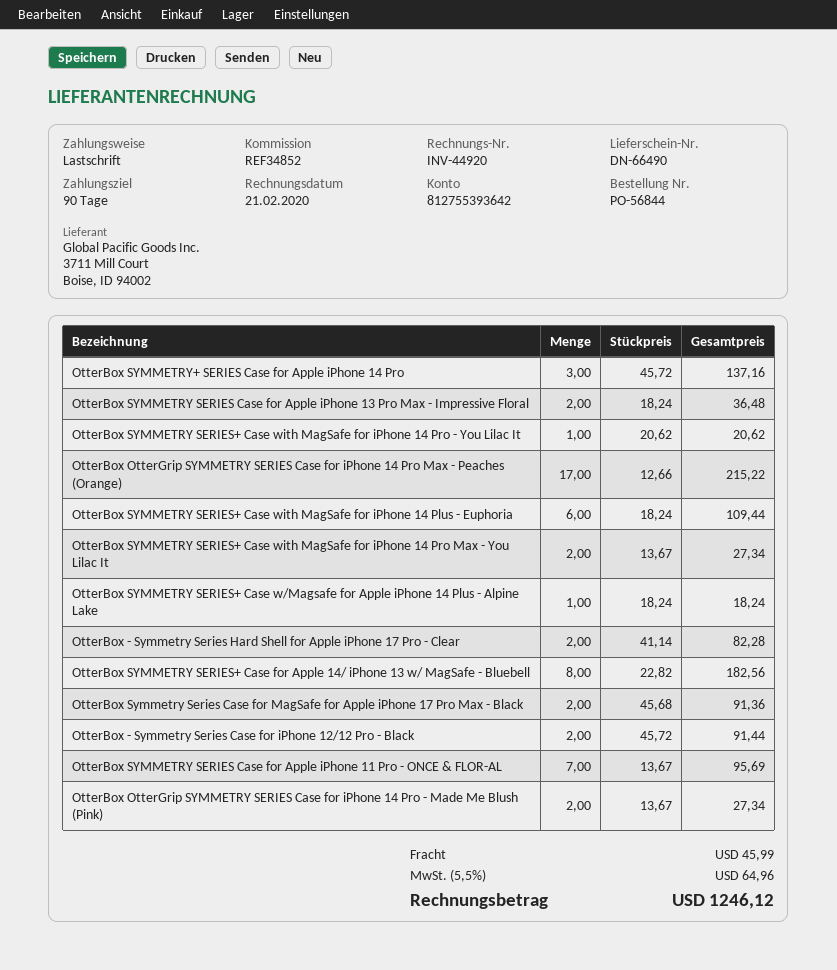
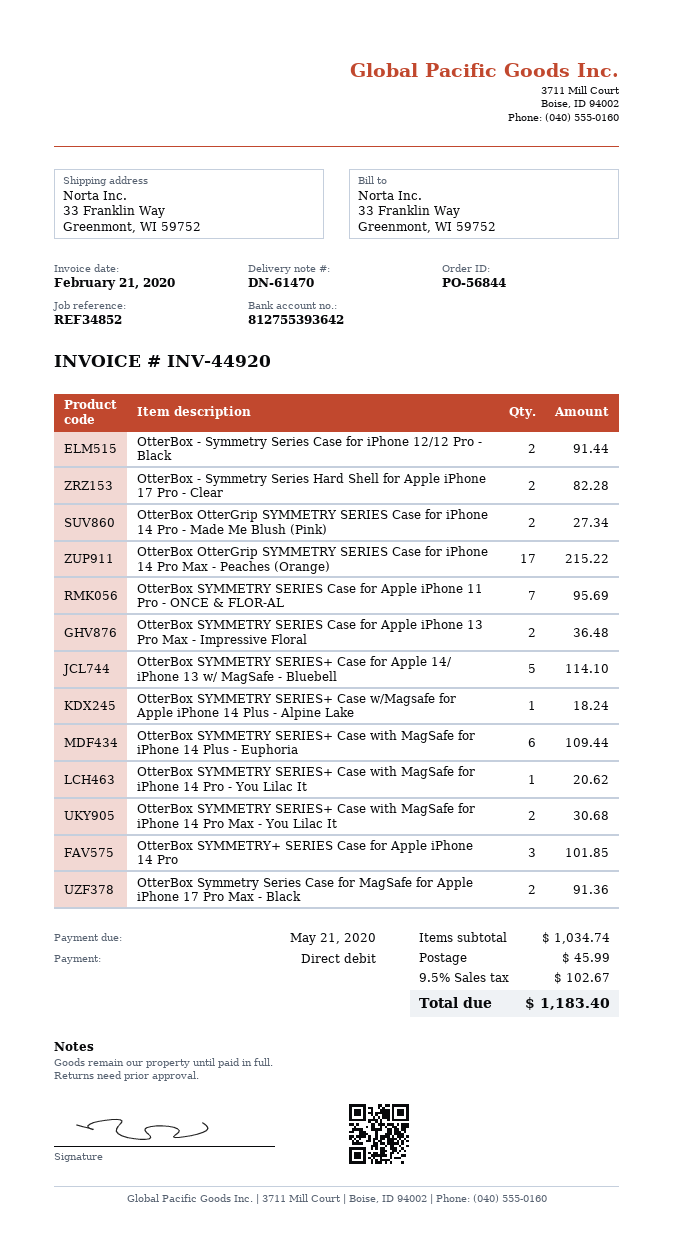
delivery note number: DN-66490 -> DN-61470
OtterBox SYMMETRY+ SERIES Case for Apple iPhone 14 Pro: 3 for 137.16 -> 3 for 101.85
OtterBox SYMMETRY SERIES+ Case with MagSafe for iPhone 14 Pro Max - You Lilac It: 2 for 27.34 -> 2 for 30.68
OtterBox SYMMETRY SERIES+ Case for Apple 14/ iPhone 13 w/ MagSafe - Bluebell: 8 for 182.56 -> 5 for 114.10
tax: 5.5% = 64.96 -> 9.5% = 102.67
total: 1246.12 -> 1183.40

